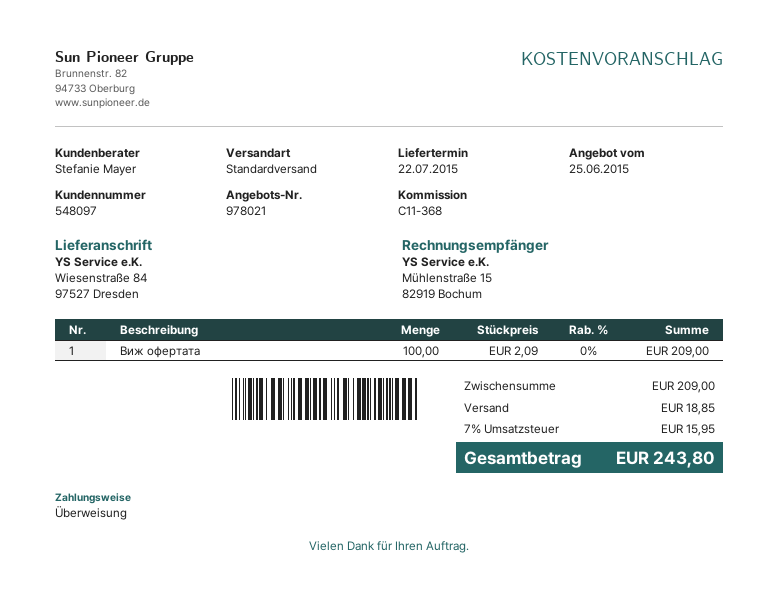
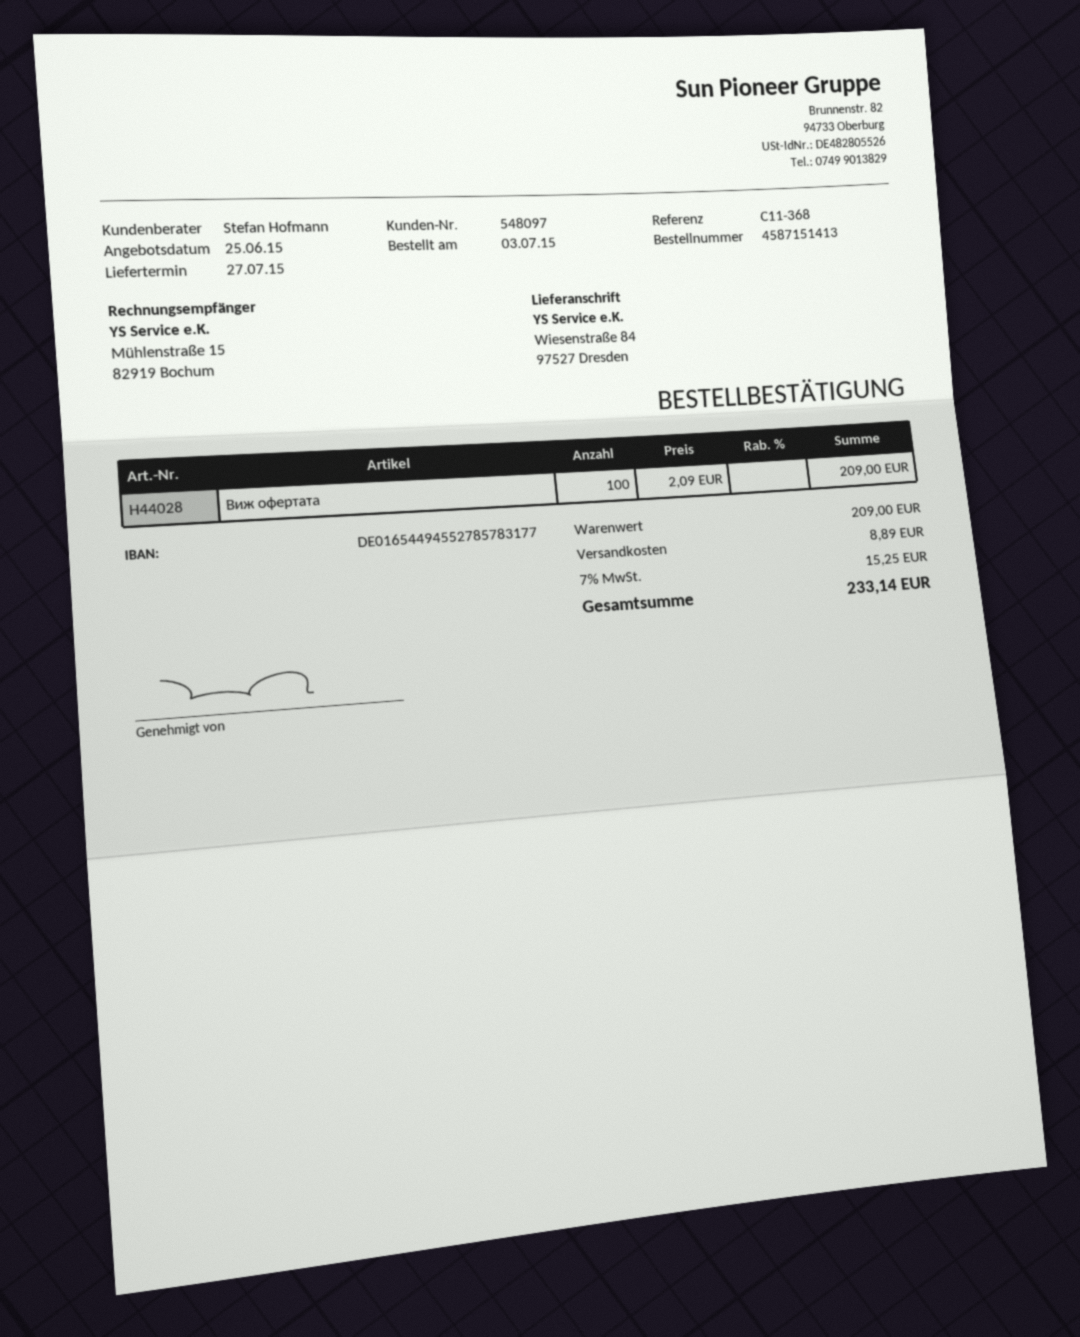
delivery date: 2015-07-22 -> 2015-07-27
sales rep: Stefanie Mayer -> Stefan Hofmann
shipping: 18.85 -> 8.89
tax: 7% = 15.95 -> 7% = 15.25
total: 243.80 -> 233.14

